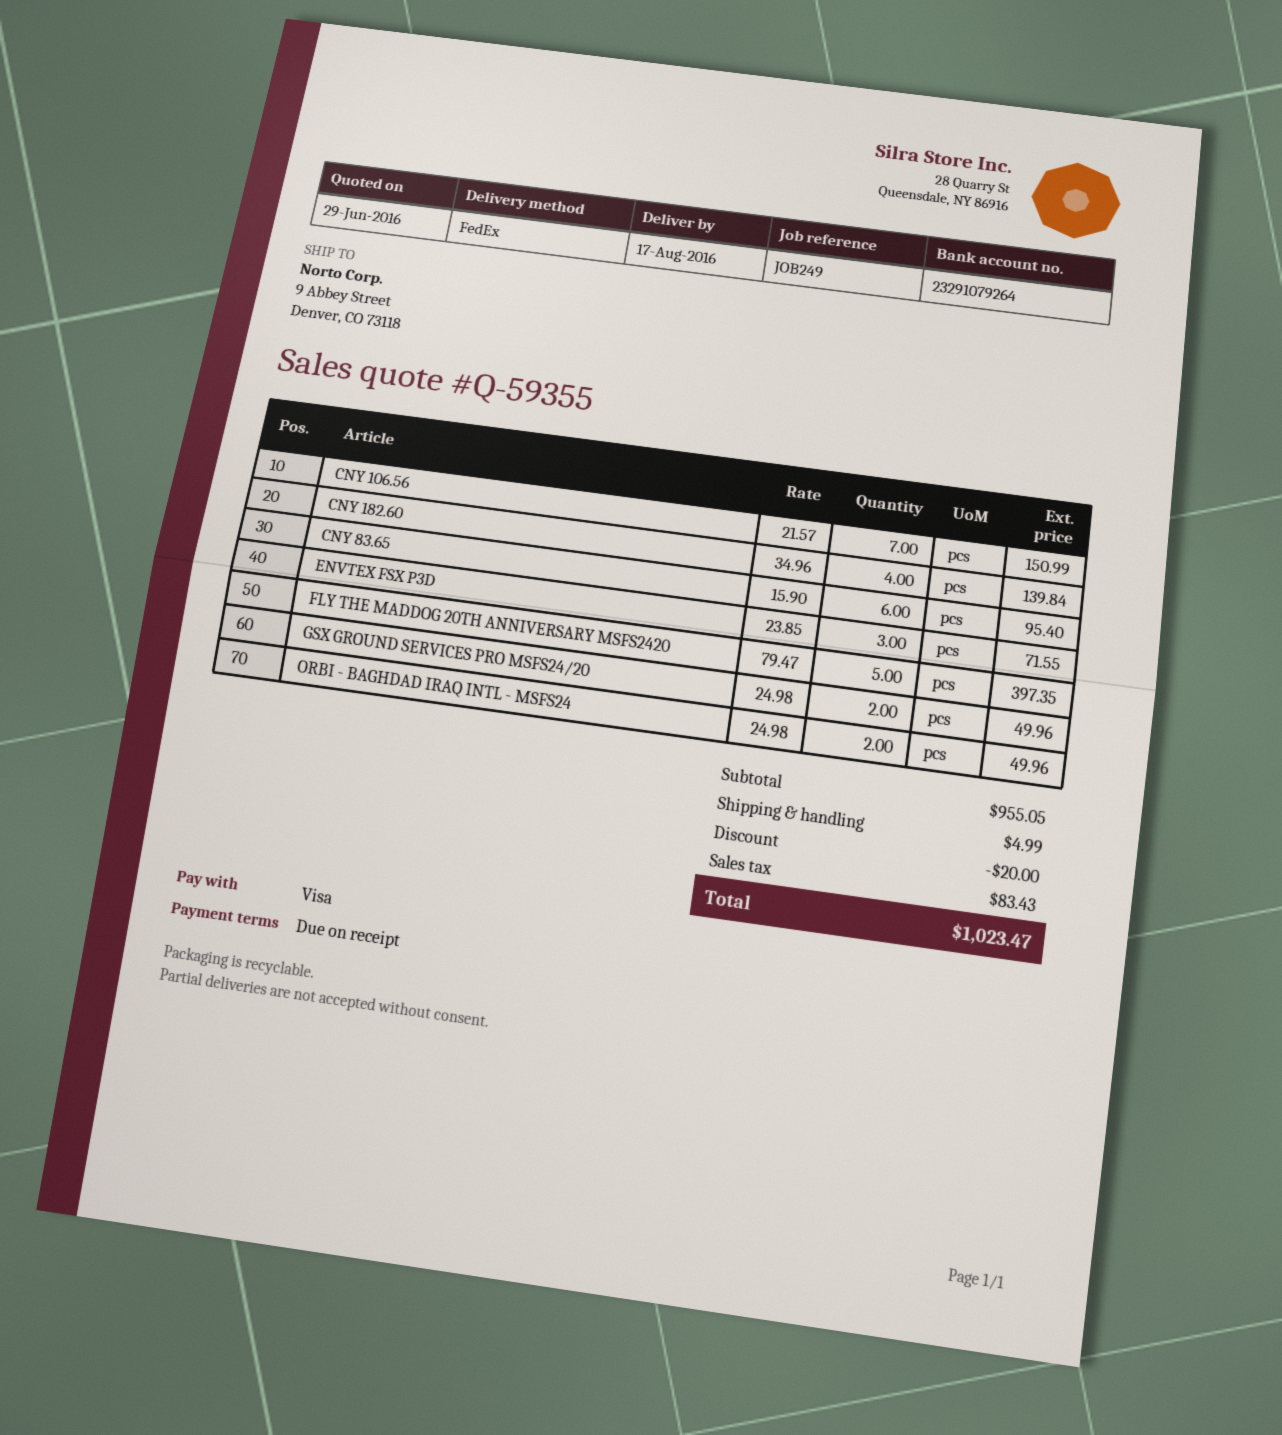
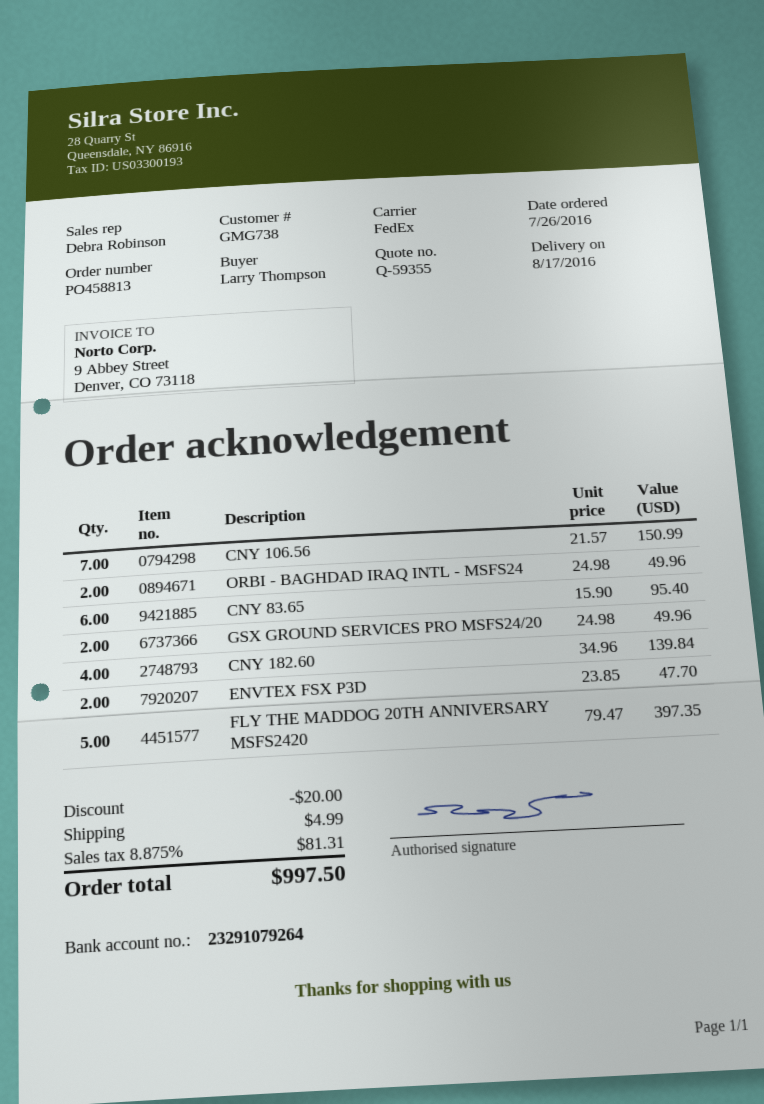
ENVTEX FSX P3D: 3 x 23.85 = 71.55 -> 2 x 23.85 = 47.70
tax: 83.43 -> 81.31
total: 1023.47 -> 997.50

